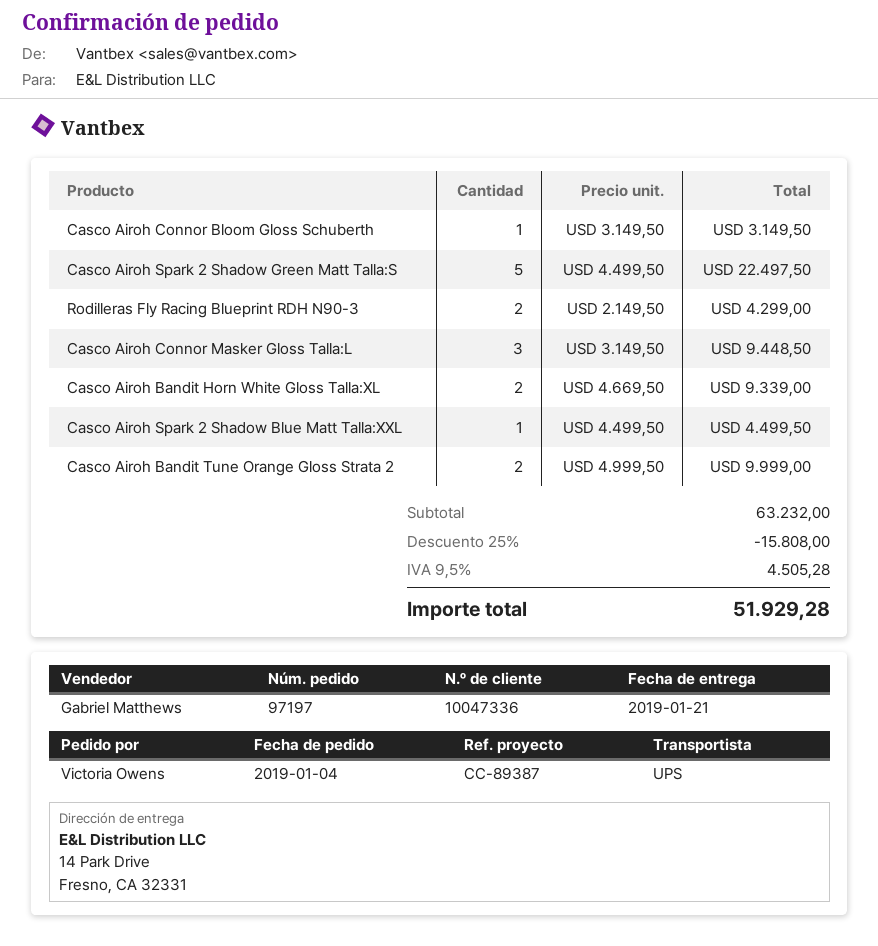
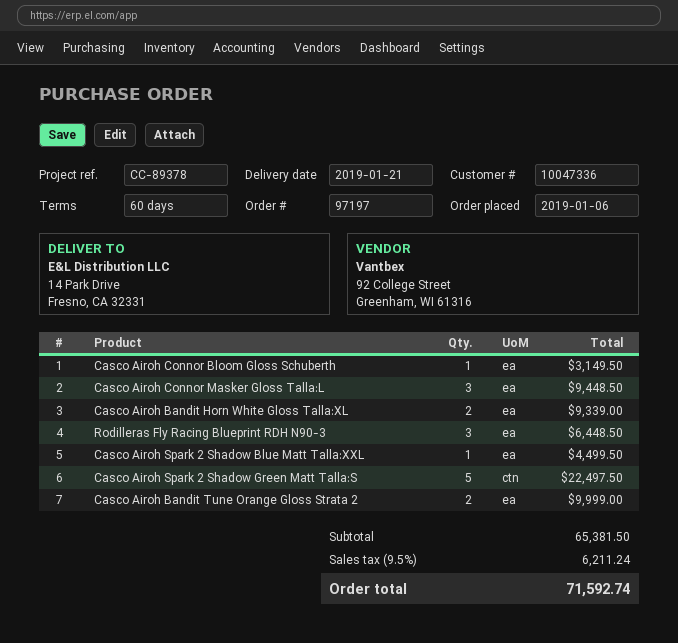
order date: 2019-01-04 -> 2019-01-06
reference: CC-89387 -> CC-89378
Rodilleras Fly Racing Blueprint RDH N90-3: 2 for 4299.00 -> 3 for 6448.50
subtotal: 63232.00 -> 65381.50
discount: 25% = 15808.00 -> none
tax: 9.5% = 4505.28 -> 9.5% = 6211.24
total: 51929.28 -> 71592.74

